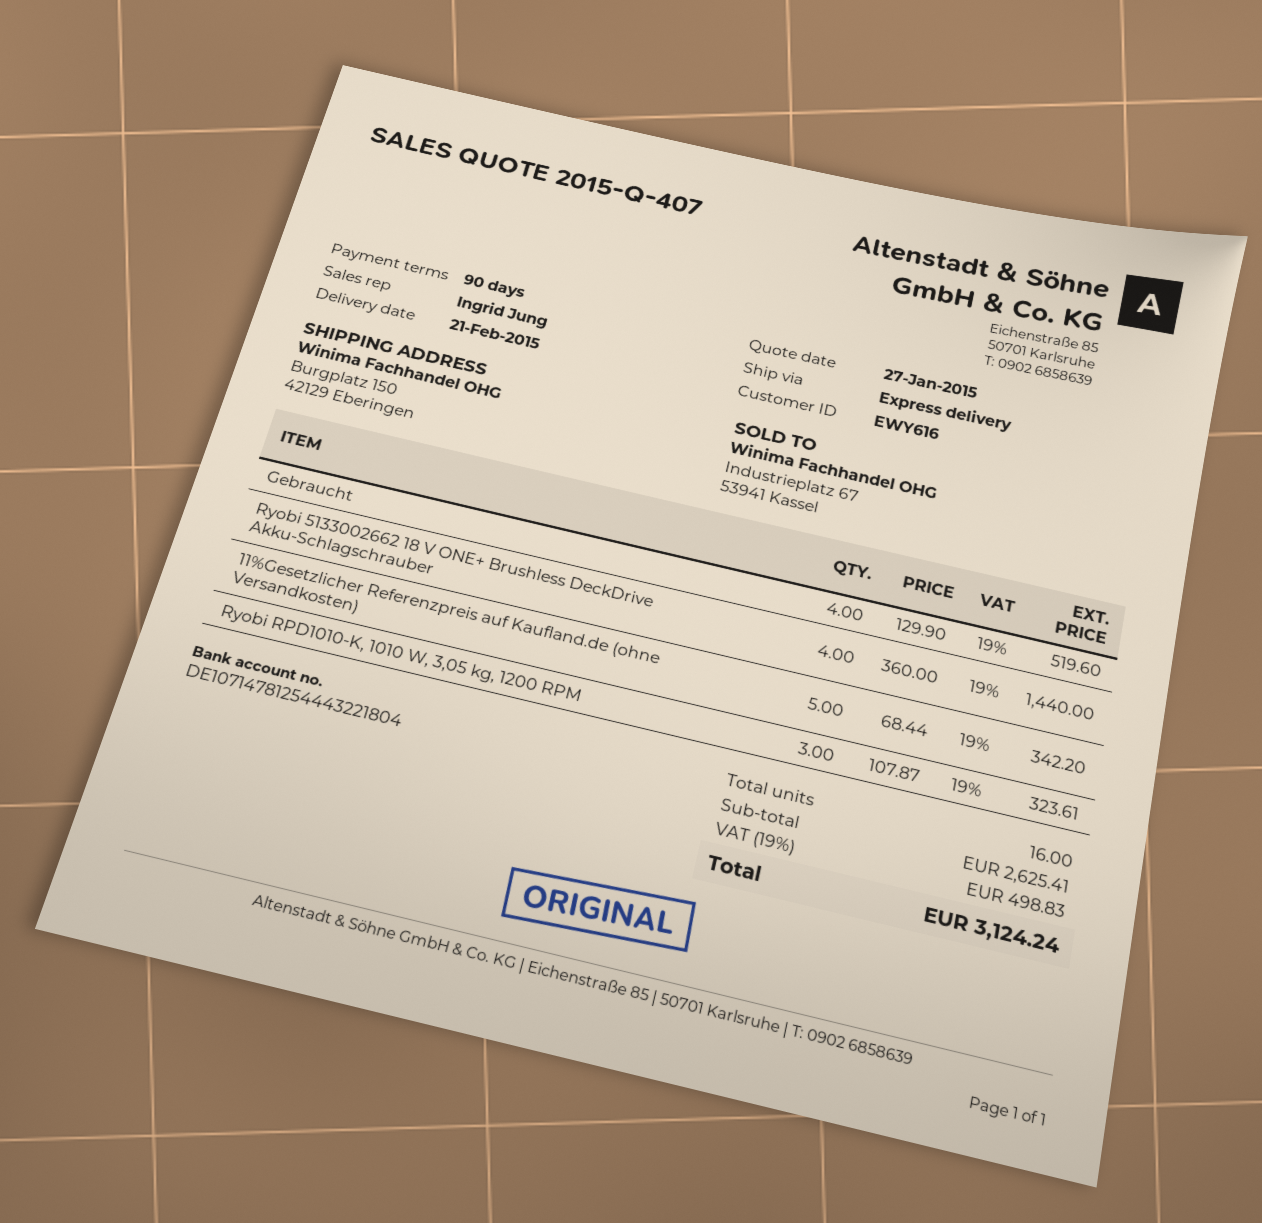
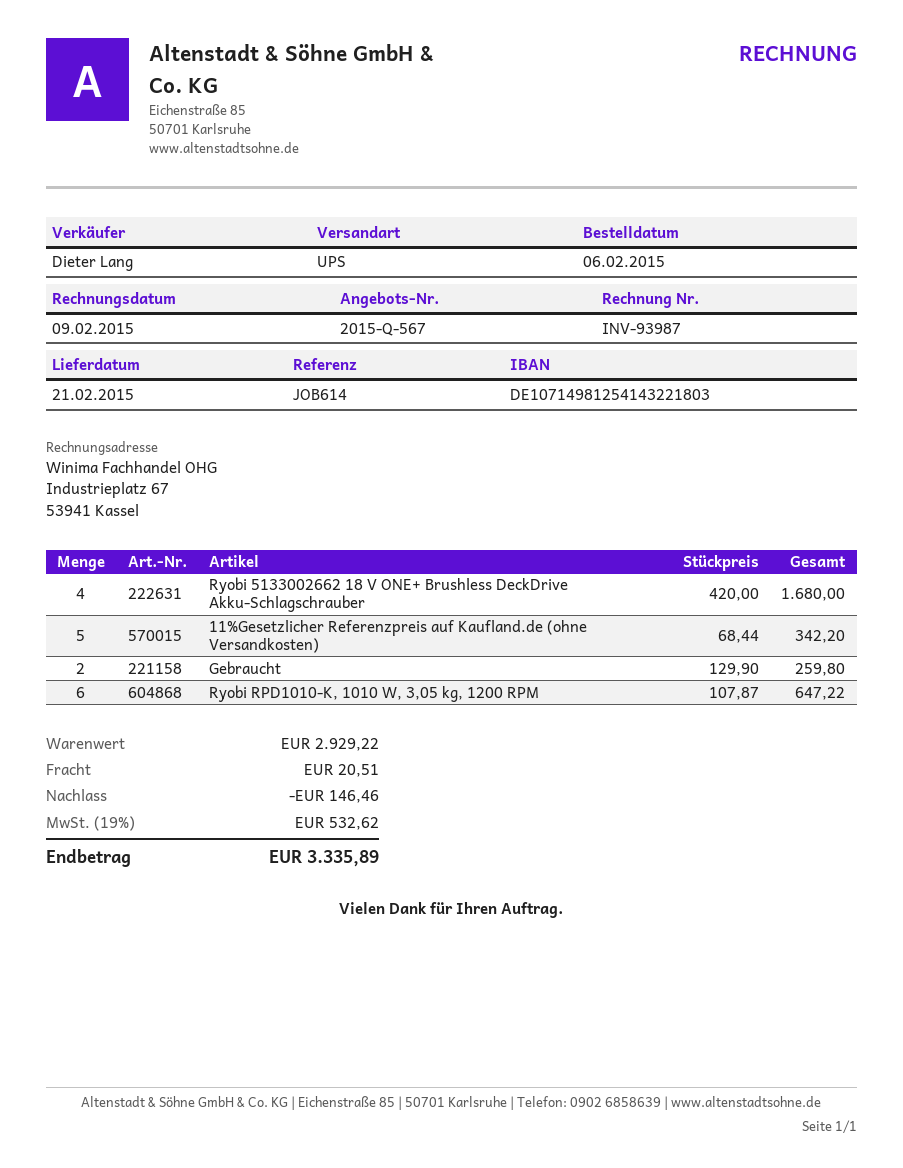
quote number: 2015-Q-407 -> 2015-Q-567
sales rep: Ingrid Jung -> Dieter Lang
bank account: DE10714781254443221804 -> DE10714981254143221803
shipping method: express -> UPS
Gebraucht: 4 x 129.90 = 519.60 -> 2 x 129.90 = 259.80
Ryobi 5133002662 18 V ONE+ Brushless DeckDrive Akku-Schlagschrauber: 4 x 360.00 = 1440.00 -> 4 x 420.00 = 1680.00
Ryobi RPD1010-K, 1010 W, 3,05 kg, 1200 RPM: 3 x 107.87 = 323.61 -> 6 x 107.87 = 647.22
subtotal: 2625.41 -> 2929.22
discount: none -> 146.46
shipping: none -> 20.51
tax: 19% = 498.83 -> 19% = 532.62
total: 3124.24 -> 3335.89

